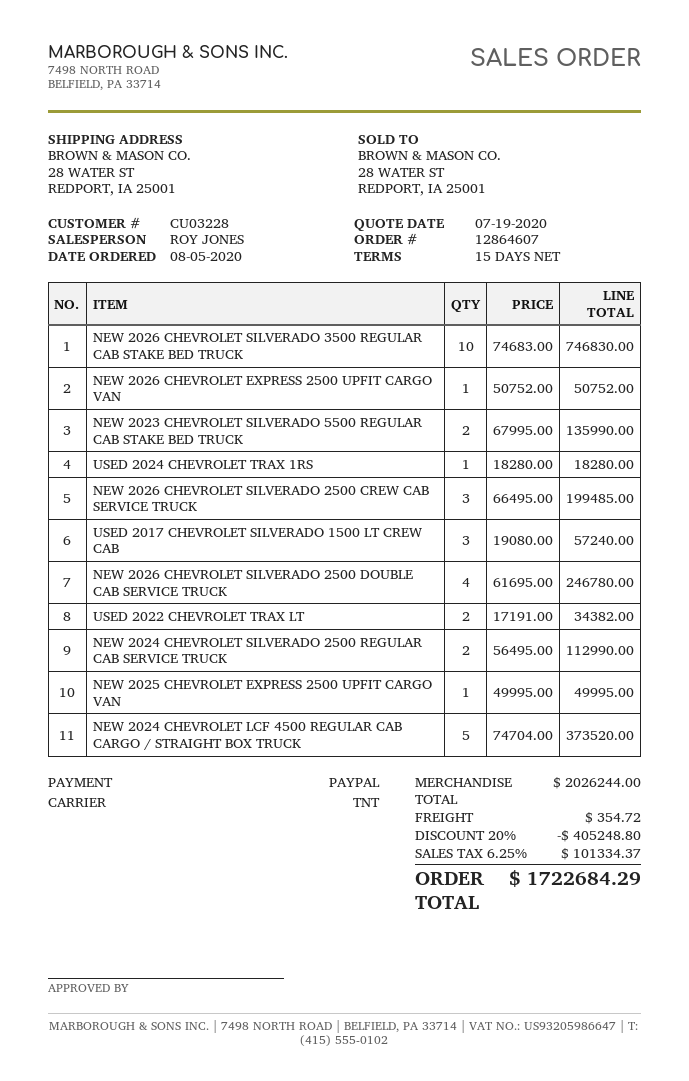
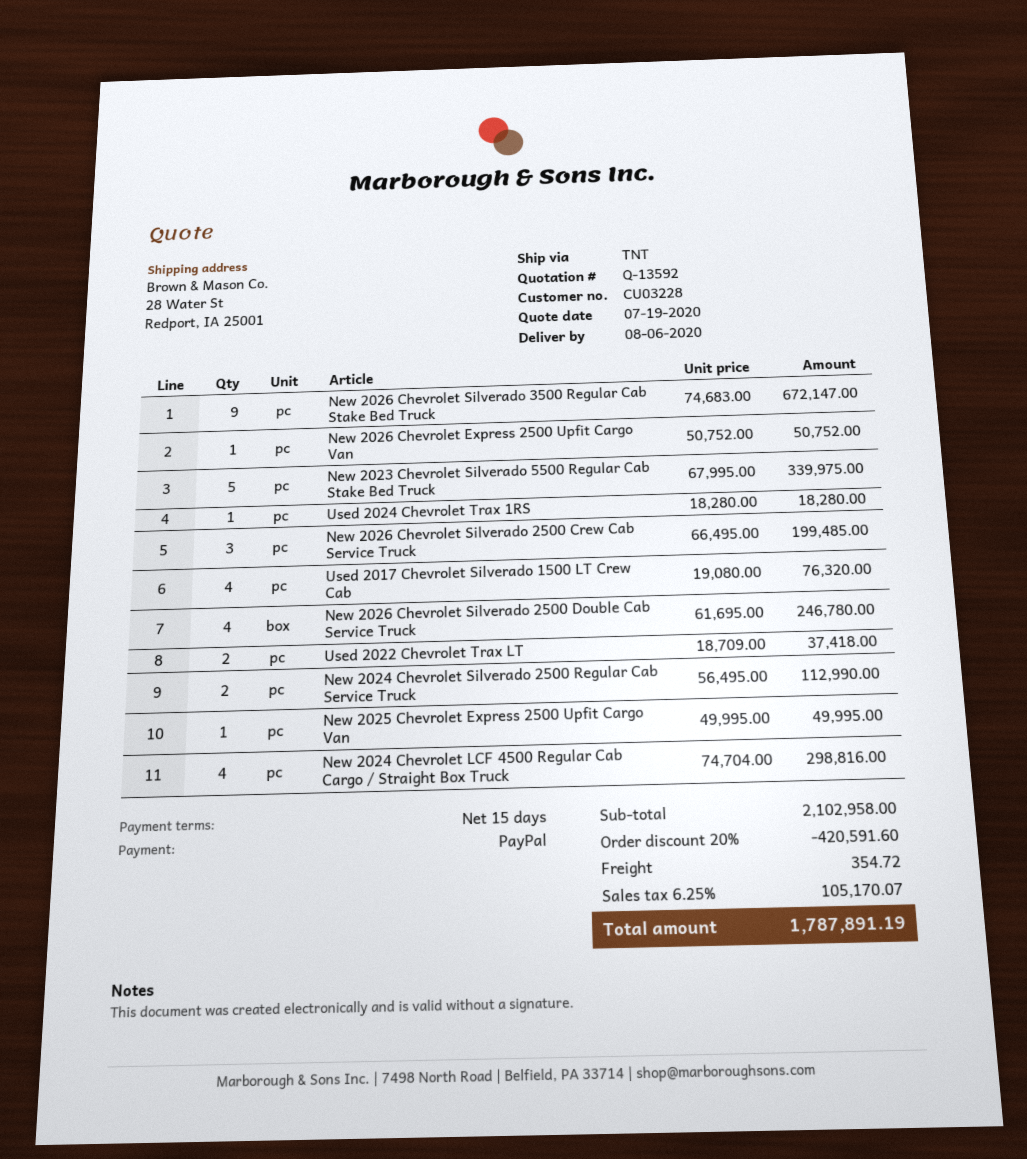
NEW 2026 CHEVROLET SILVERADO 3500 REGULAR CAB STAKE BED TRUCK: 10 x 74683.00 = 746830.00 -> 9 x 74683.00 = 672147.00
NEW 2023 CHEVROLET SILVERADO 5500 REGULAR CAB STAKE BED TRUCK: 2 x 67995.00 = 135990.00 -> 5 x 67995.00 = 339975.00
USED 2017 CHEVROLET SILVERADO 1500 LT CREW CAB: 3 x 19080.00 = 57240.00 -> 4 x 19080.00 = 76320.00
USED 2022 CHEVROLET TRAX LT: 2 x 17191.00 = 34382.00 -> 2 x 18709.00 = 37418.00
NEW 2024 CHEVROLET LCF 4500 REGULAR CAB CARGO / STRAIGHT BOX TRUCK: 5 x 74704.00 = 373520.00 -> 4 x 74704.00 = 298816.00
subtotal: 2026244.00 -> 2102958.00
discount: 20% = 405248.80 -> 20% = 420591.60
tax: 6.25% = 101334.37 -> 6.25% = 105170.07
total: 1722684.29 -> 1787891.19

